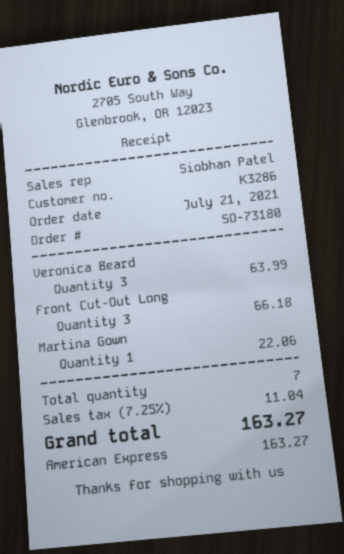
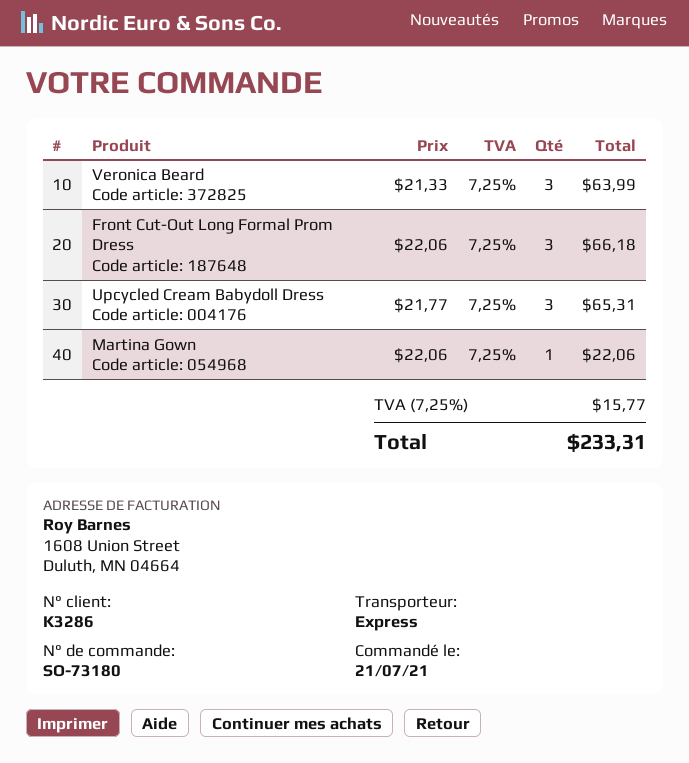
Upcycled Cream Babydoll Dress: none -> 3 for 65.31
tax: 7.25% = 11.04 -> 7.25% = 15.77
total: 163.27 -> 233.31

